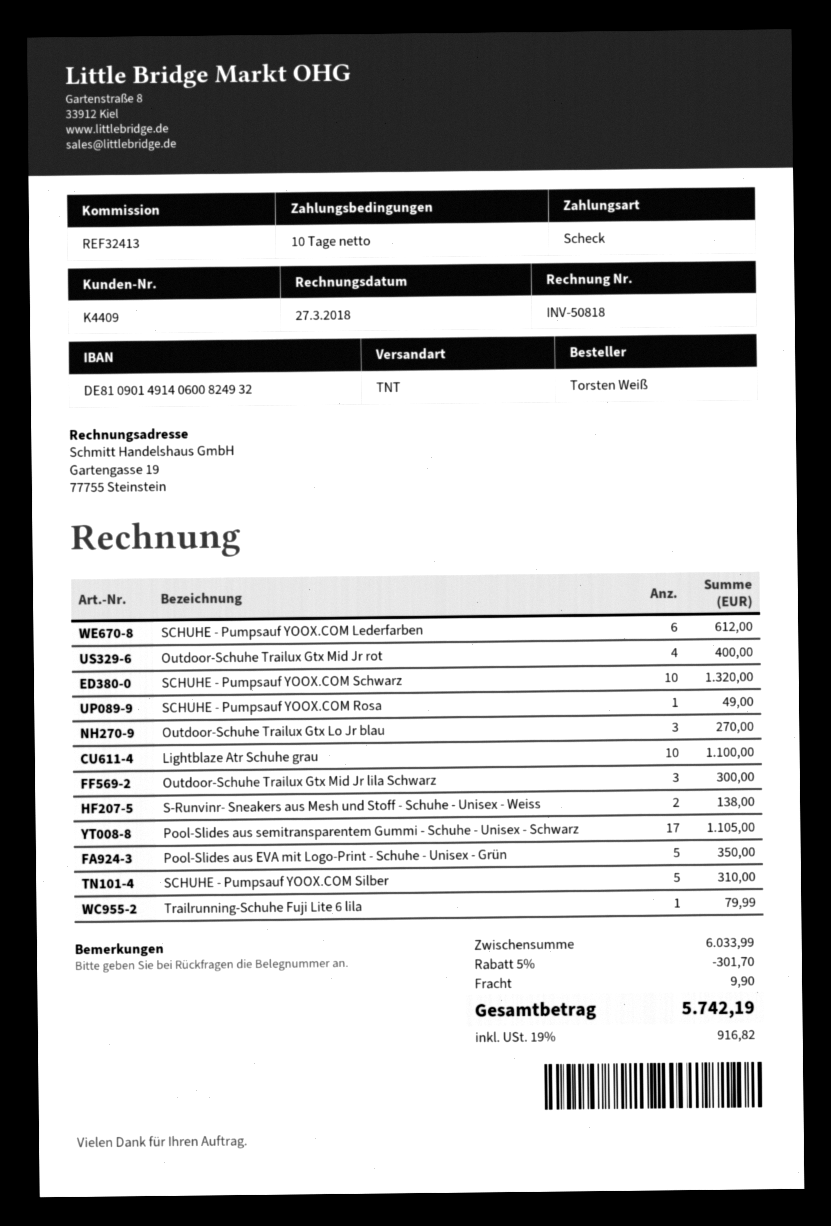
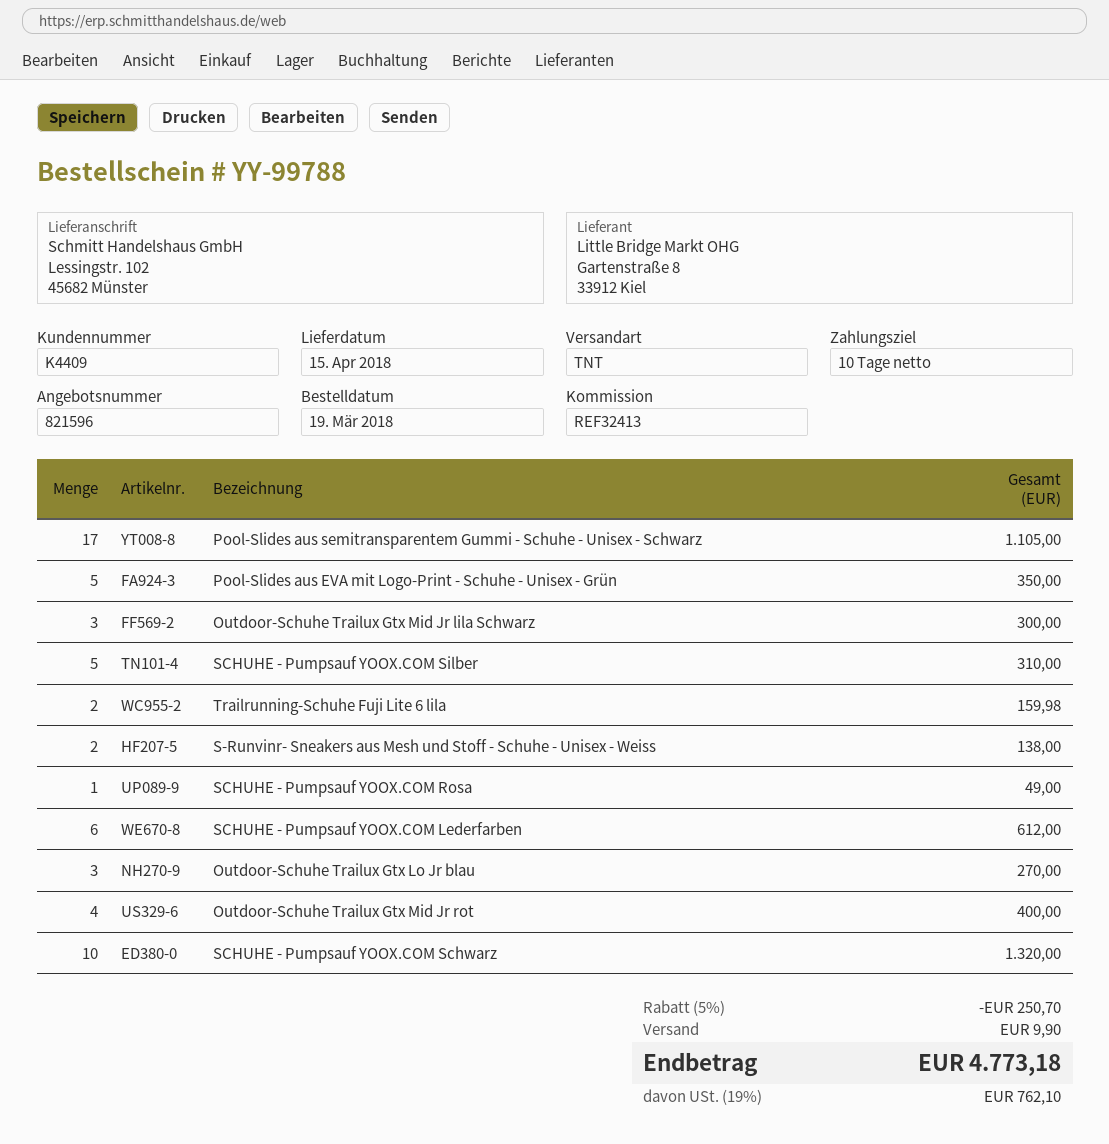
Lightblaze Atr Schuhe grau: 10 for 1100.00 -> none
Trailrunning-Schuhe Fuji Lite 6 lila: 1 for 79.99 -> 2 for 159.98
discount: 5% = 301.70 -> 5% = 250.70
tax: 19% = 916.82 -> 19% = 762.10
total: 5742.19 -> 4773.18

